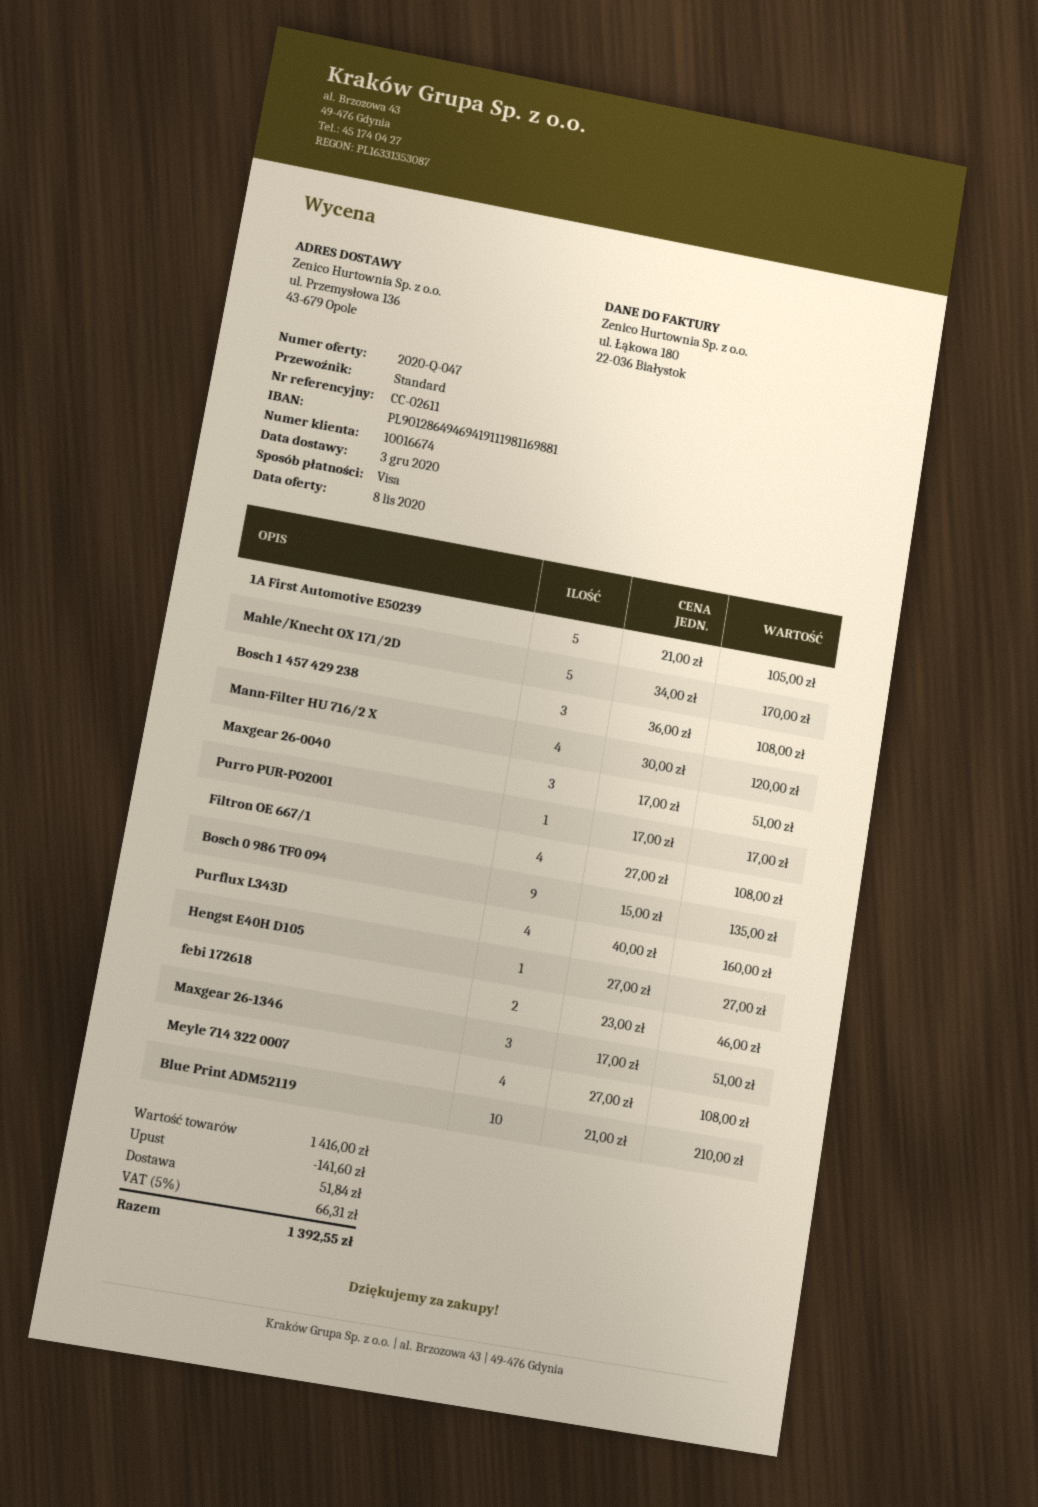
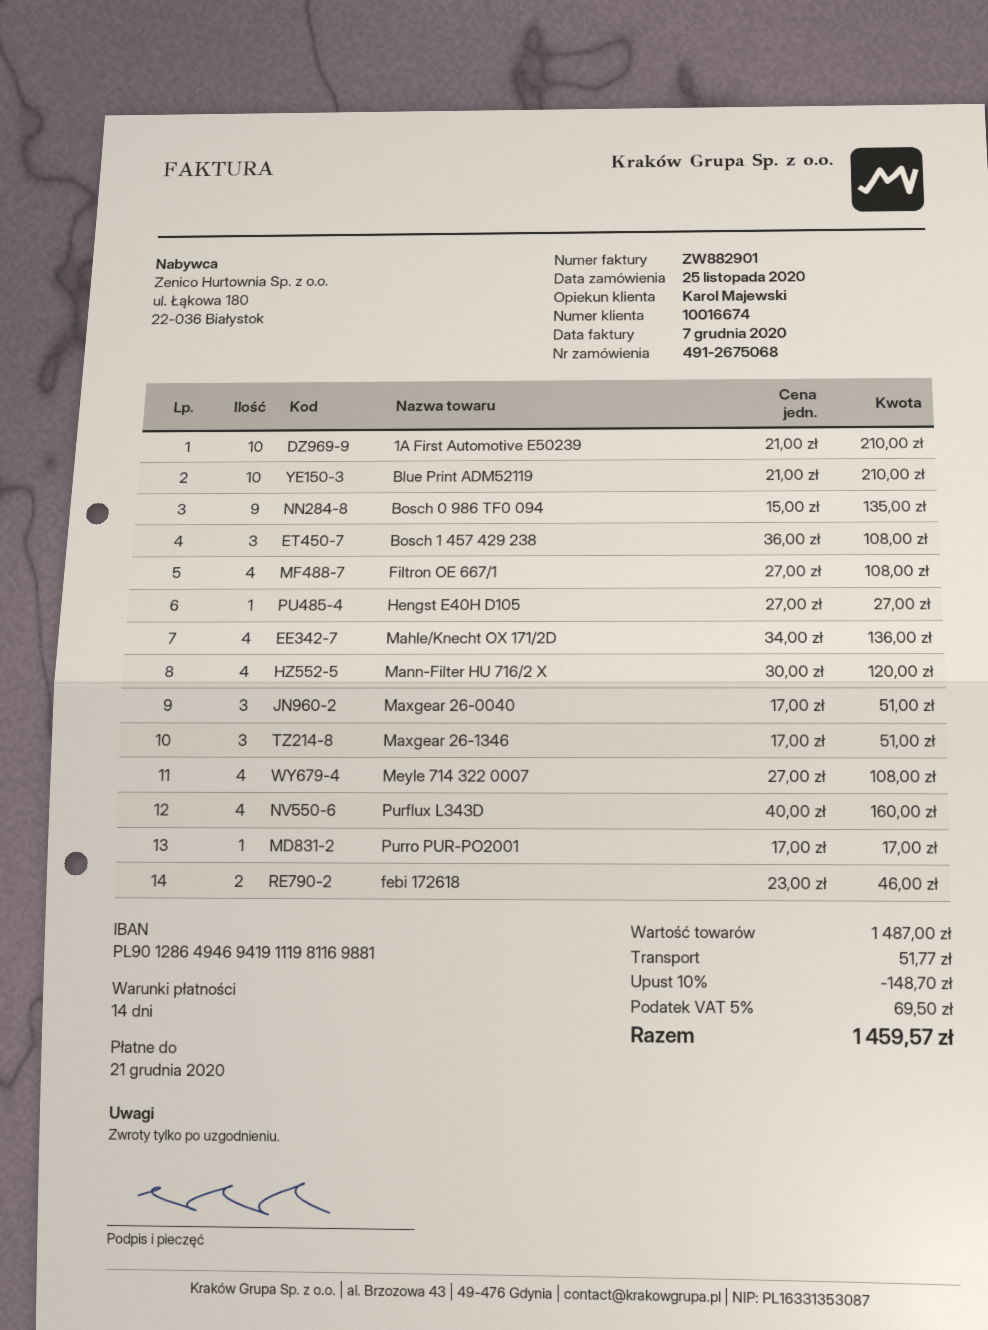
1A First Automotive E50239: 5 x 21.00 = 105.00 -> 10 x 21.00 = 210.00
Mahle/Knecht OX 171/2D: 5 x 34.00 = 170.00 -> 4 x 34.00 = 136.00
subtotal: 1416.00 -> 1487.00
discount: 141.60 -> 148.70
shipping: 51.84 -> 51.77
tax: 5% = 66.31 -> 5% = 69.50
total: 1392.55 -> 1459.57

